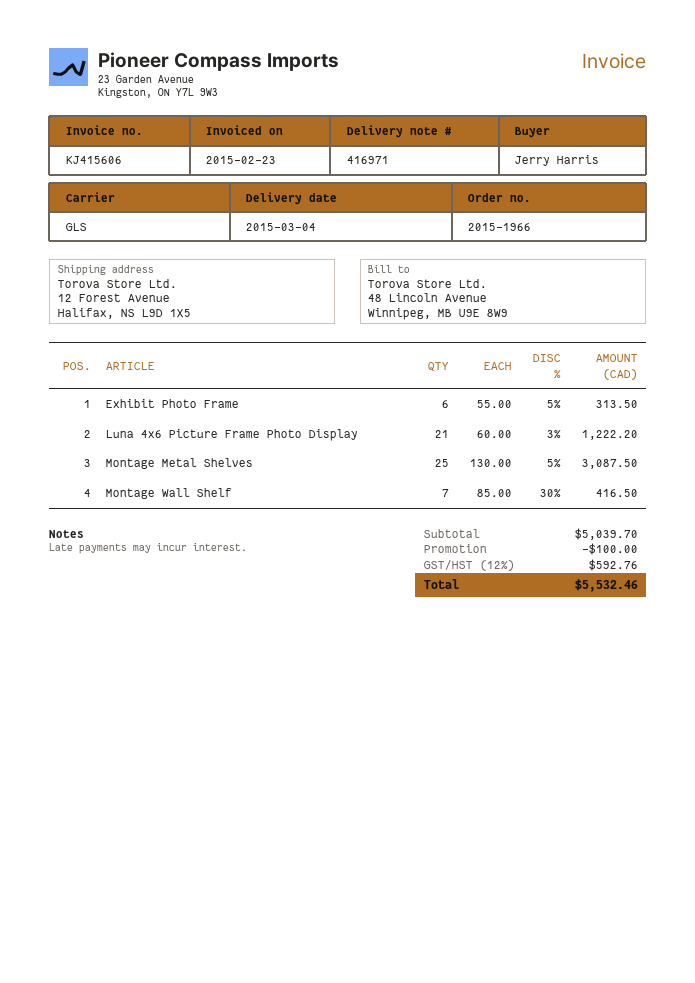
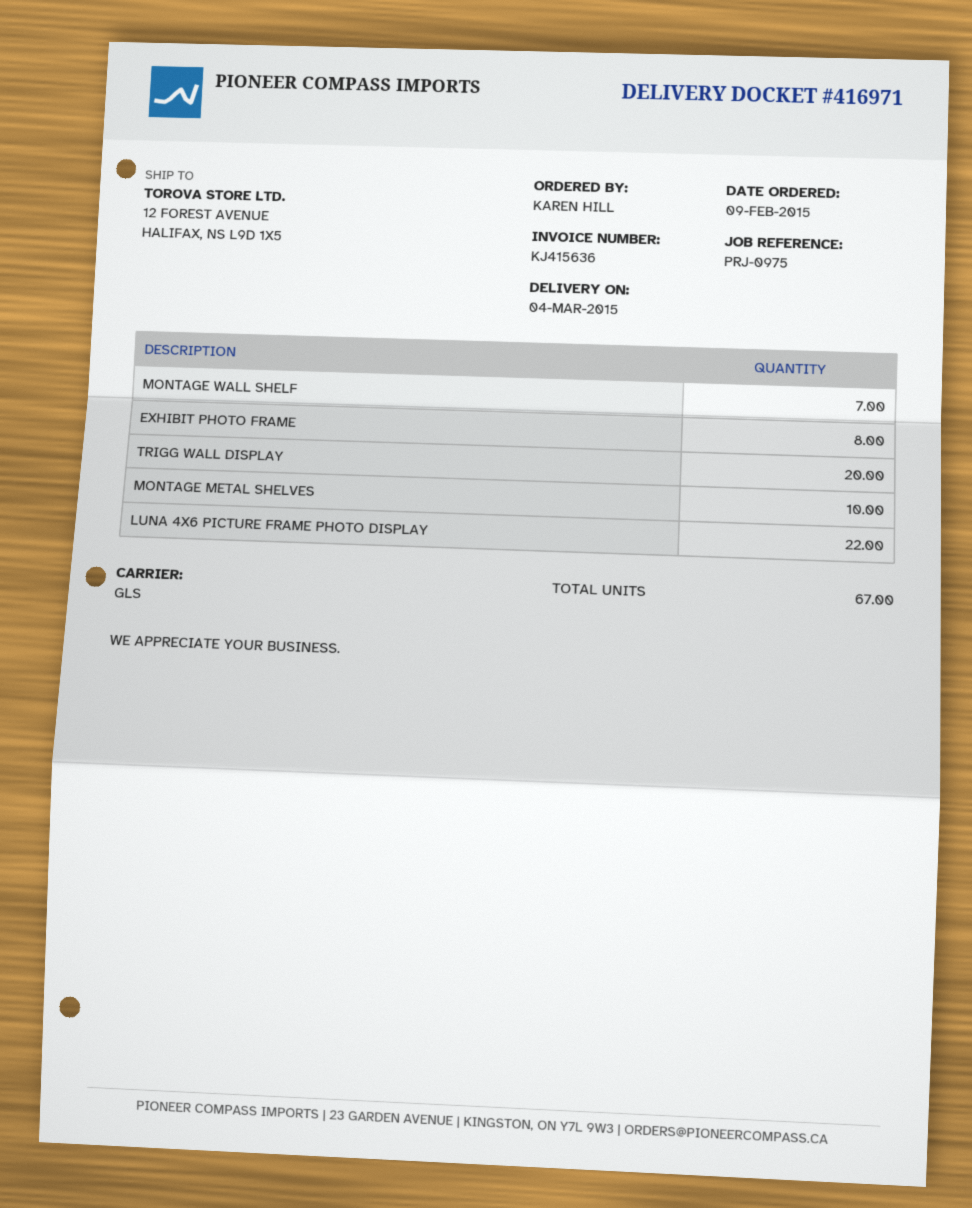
invoice number: KJ415606 -> KJ415636
ordered by: Jerry Harris -> KAREN HILL
Exhibit Photo Frame: 6 -> 8
Luna 4x6 Picture Frame Photo Display: 21 -> 22
Montage Metal Shelves: 25 -> 10
TRIGG WALL DISPLAY: none -> 20

